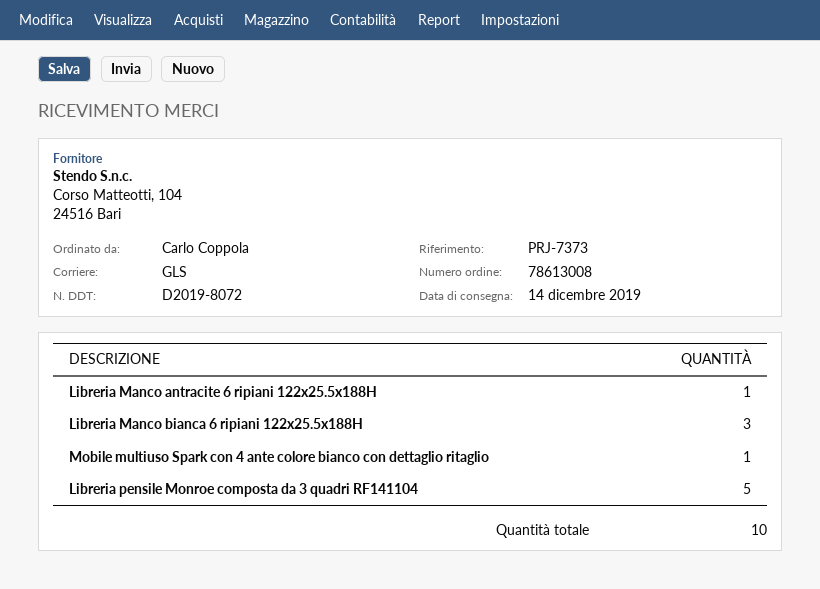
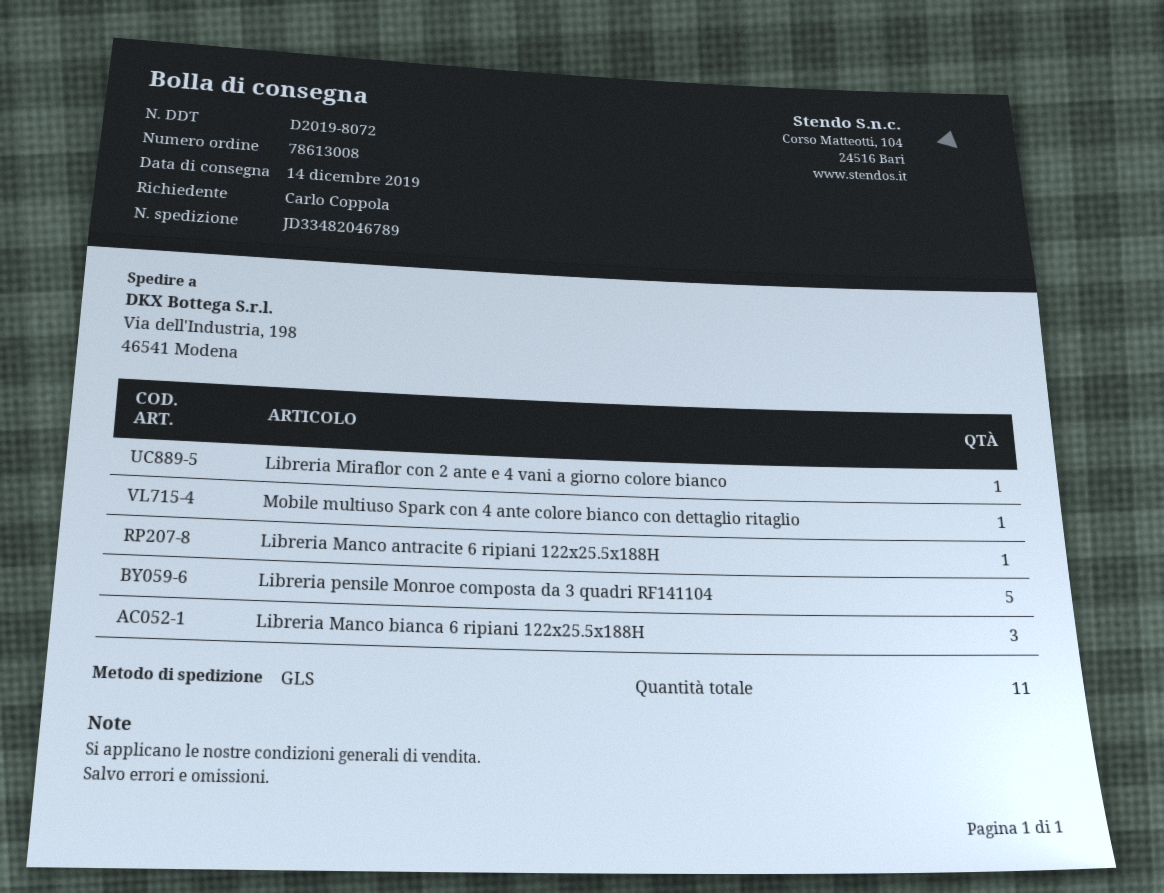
Libreria Miraflor con 2 ante e 4 vani a giorno colore bianco: none -> 1
total quantity: 10 -> 11

